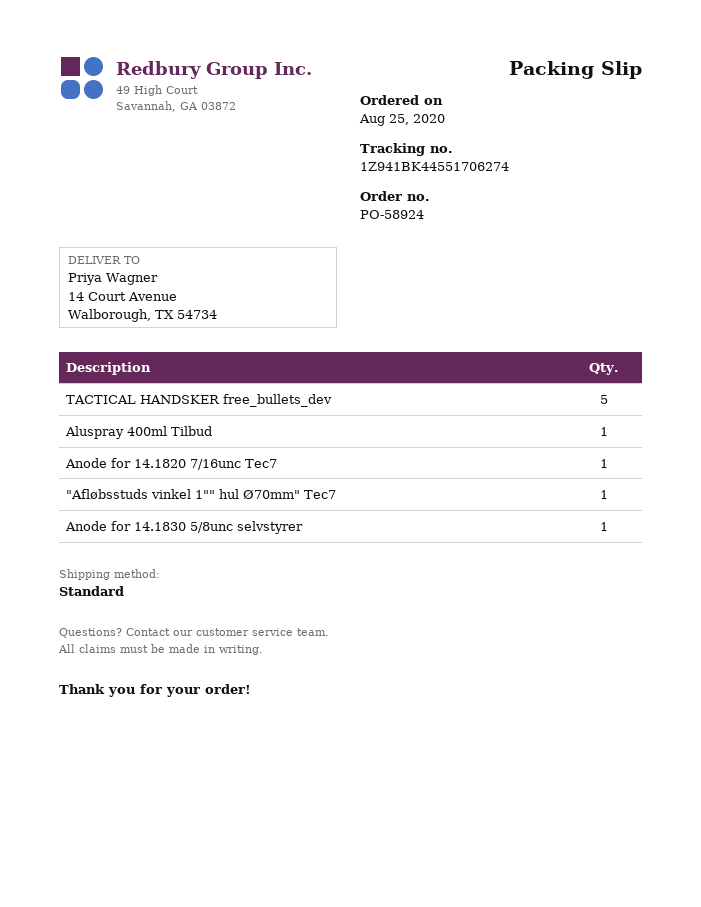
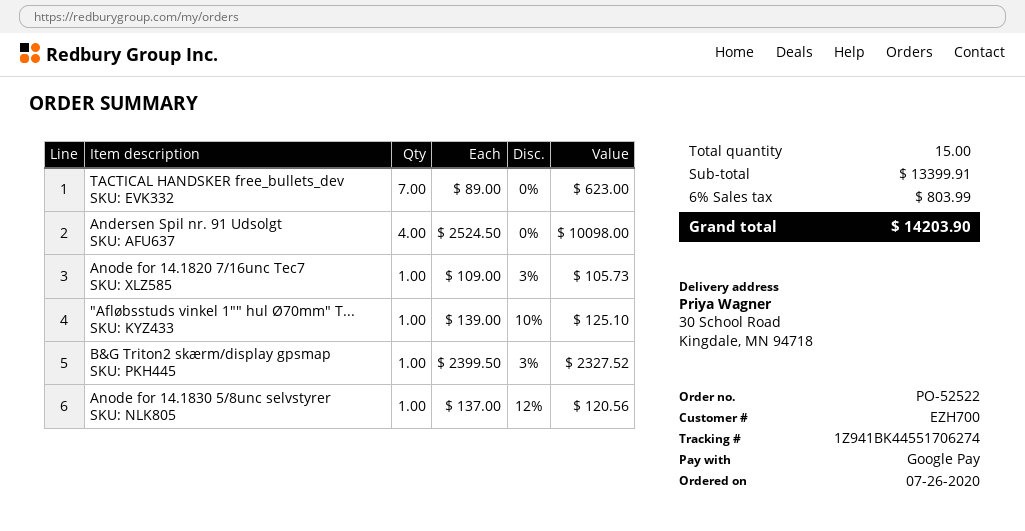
order number: PO-58924 -> PO-52522
order date: 2020-08-25 -> 2020-07-26
ship to: 14 Court Avenue, Walborough, TX 54734 -> 30 School Road, Kingdale, MN 94718
TACTICAL HANDSKER free_bullets_dev: 5 -> 7
Aluspray 400ml Tilbud: 1 -> none
Andersen Spil nr. 91 Udsolgt: none -> 4
B&G Triton2 skærm/display gpsmap: none -> 1

